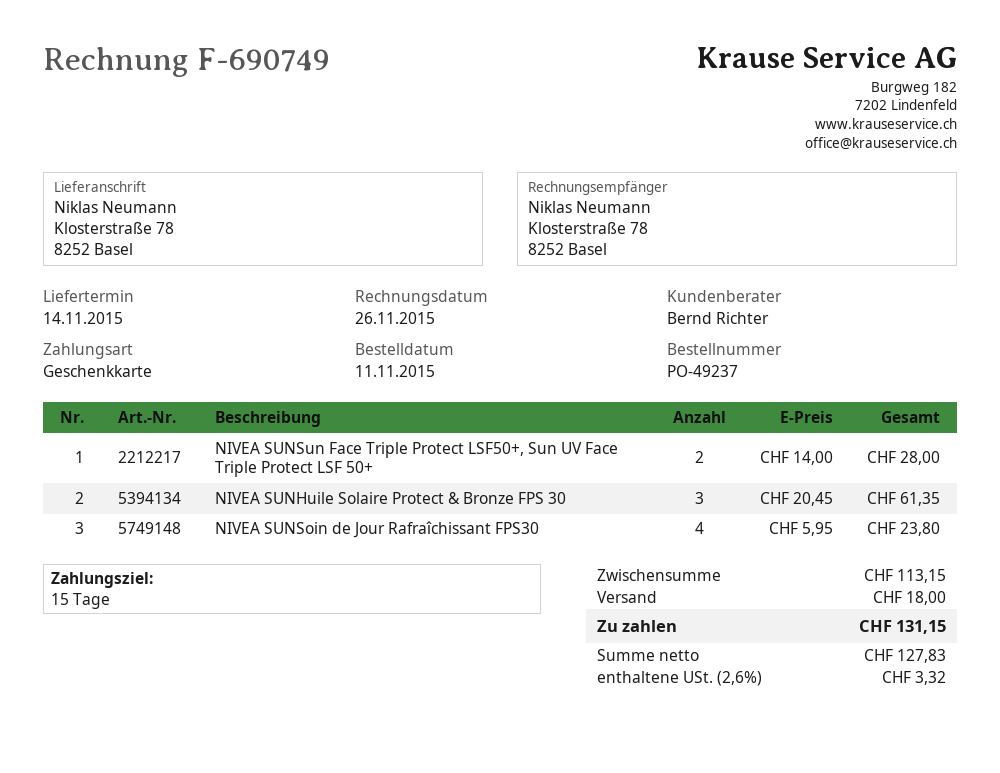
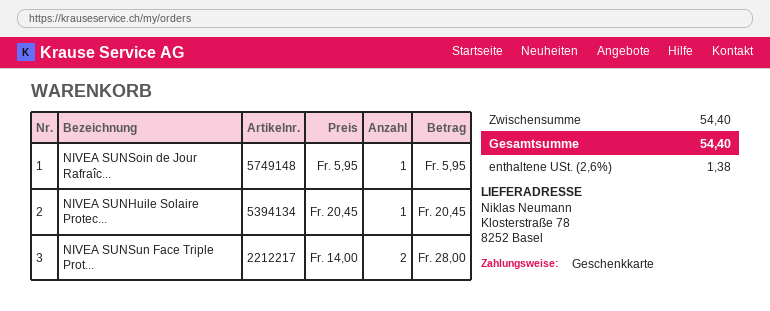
NIVEA SUNHuile Solaire Protect & Bronze FPS 30: 3 x 20.45 = 61.35 -> 1 x 20.45 = 20.45
NIVEA SUNSoin de Jour Rafraîchissant FPS30: 4 x 5.95 = 23.80 -> 1 x 5.95 = 5.95
subtotal: 113.15 -> 54.40
shipping: 18.00 -> none
tax: 2.6% = 3.32 -> 2.6% = 1.38
total: 131.15 -> 54.40

